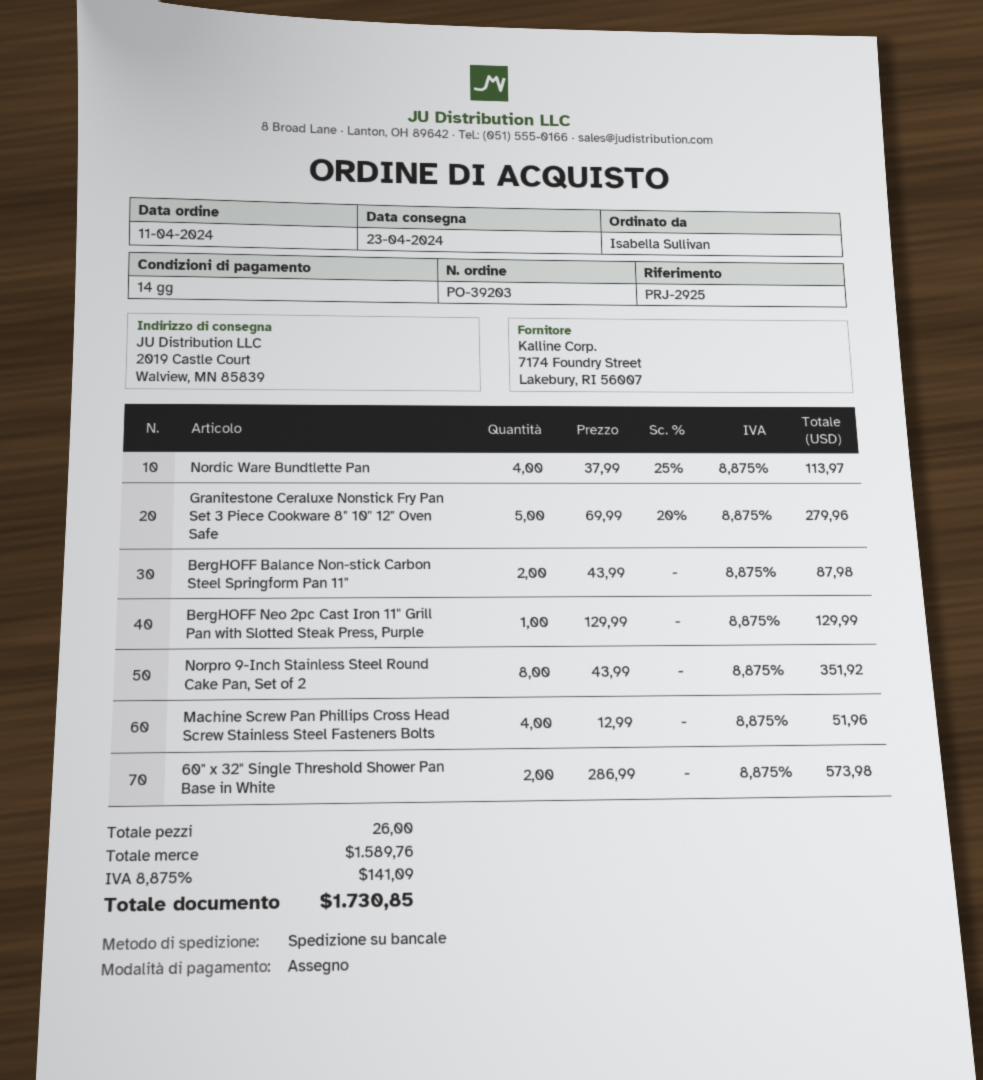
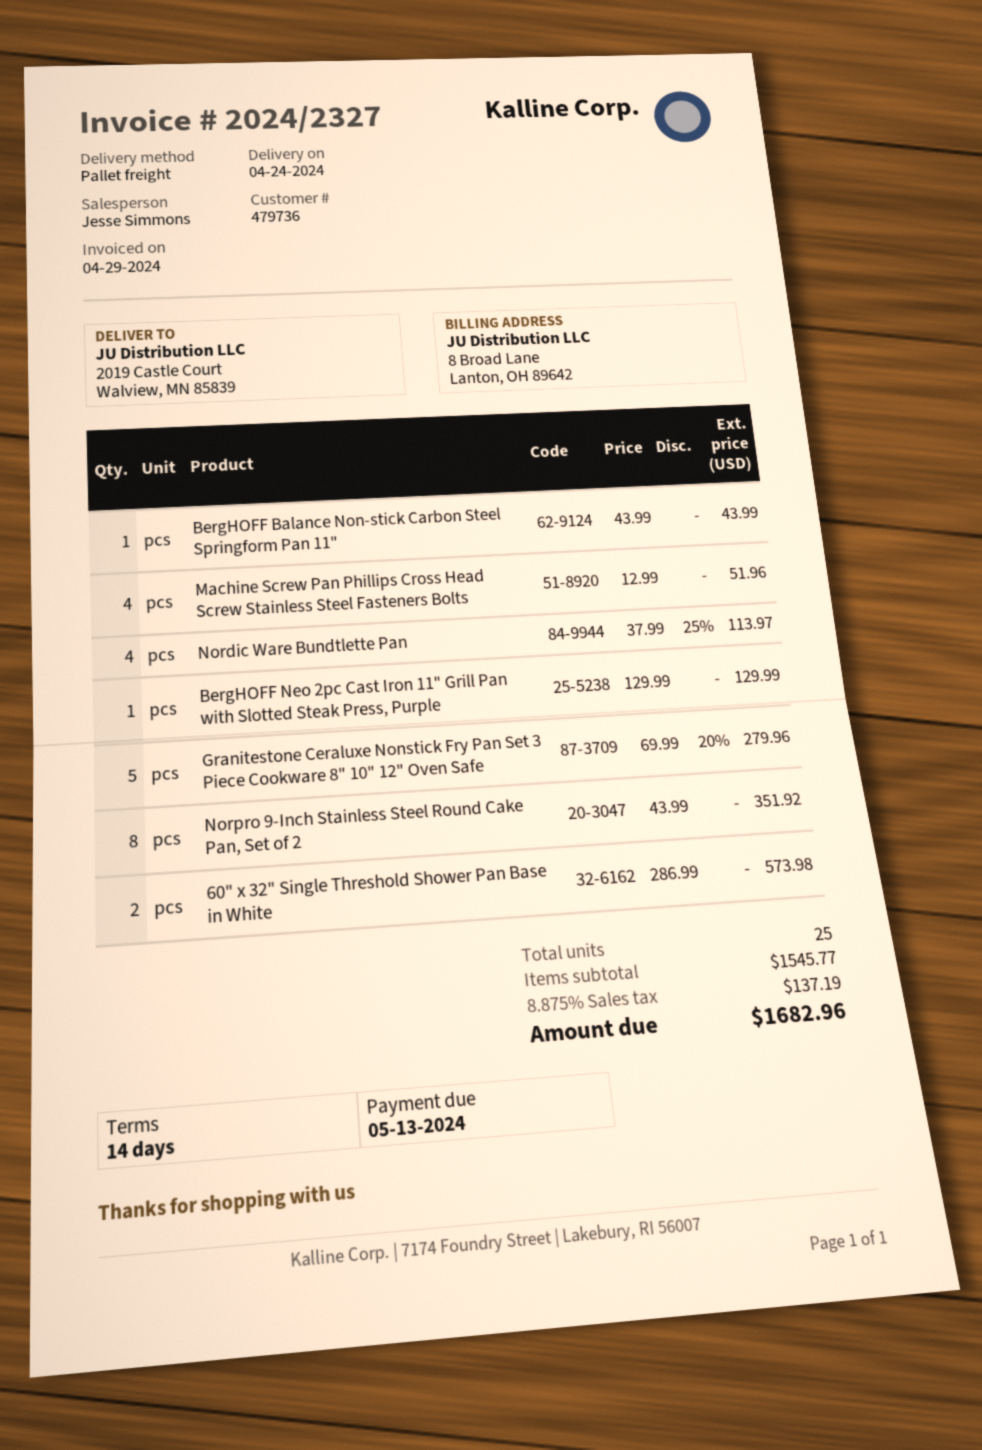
delivery date: 2024-04-23 -> 2024-04-24
BergHOFF Balance Non-stick Carbon Steel Springform Pan 11": 2 x 43.99 = 87.98 -> 1 x 43.99 = 43.99
total quantity: 26 -> 25
subtotal: 1589.76 -> 1545.77
tax: 8.875% = 141.09 -> 8.875% = 137.19
total: 1730.85 -> 1682.96

